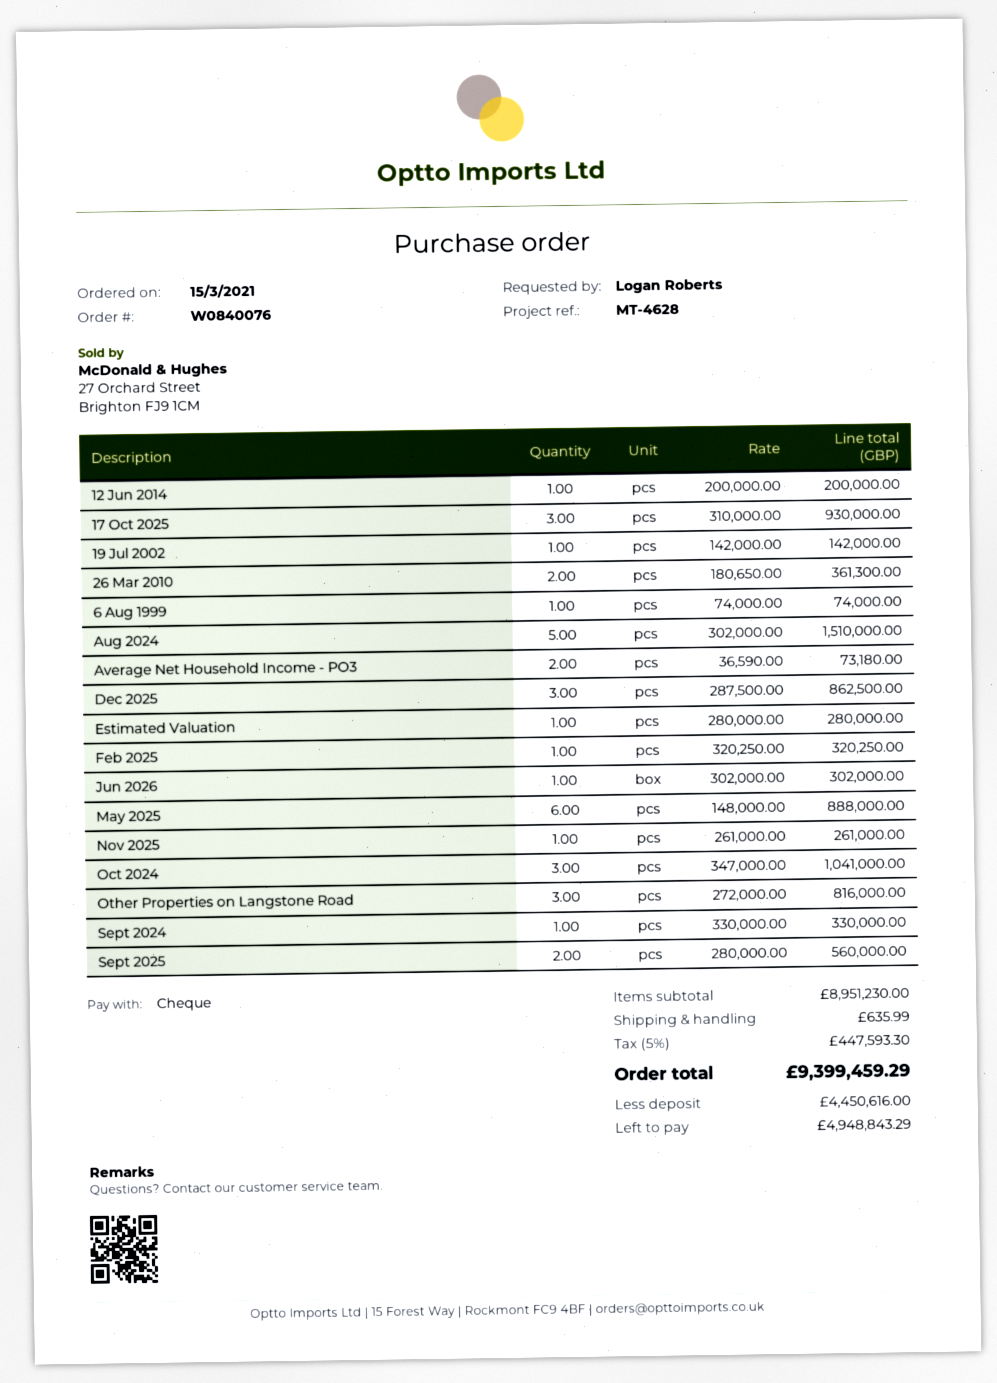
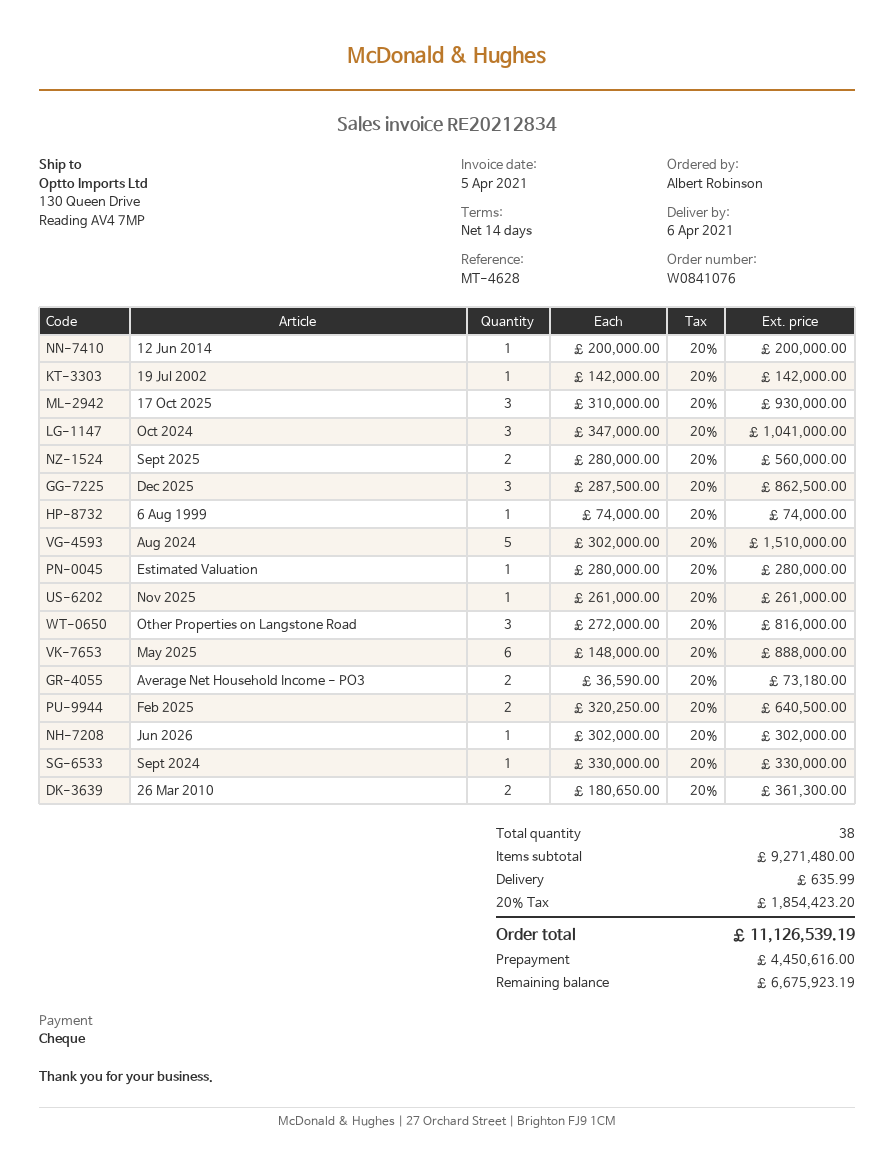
order number: W0840076 -> W0841076
ordered by: Logan Roberts -> Albert Robinson
Feb 2025: 1 x 320250.00 = 320250.00 -> 2 x 320250.00 = 640500.00
subtotal: 8951230.00 -> 9271480.00
tax: 5% = 447593.30 -> 20% = 1854423.20
total: 9399459.29 -> 11126539.19
balance: 4948843.29 -> 6675923.19

